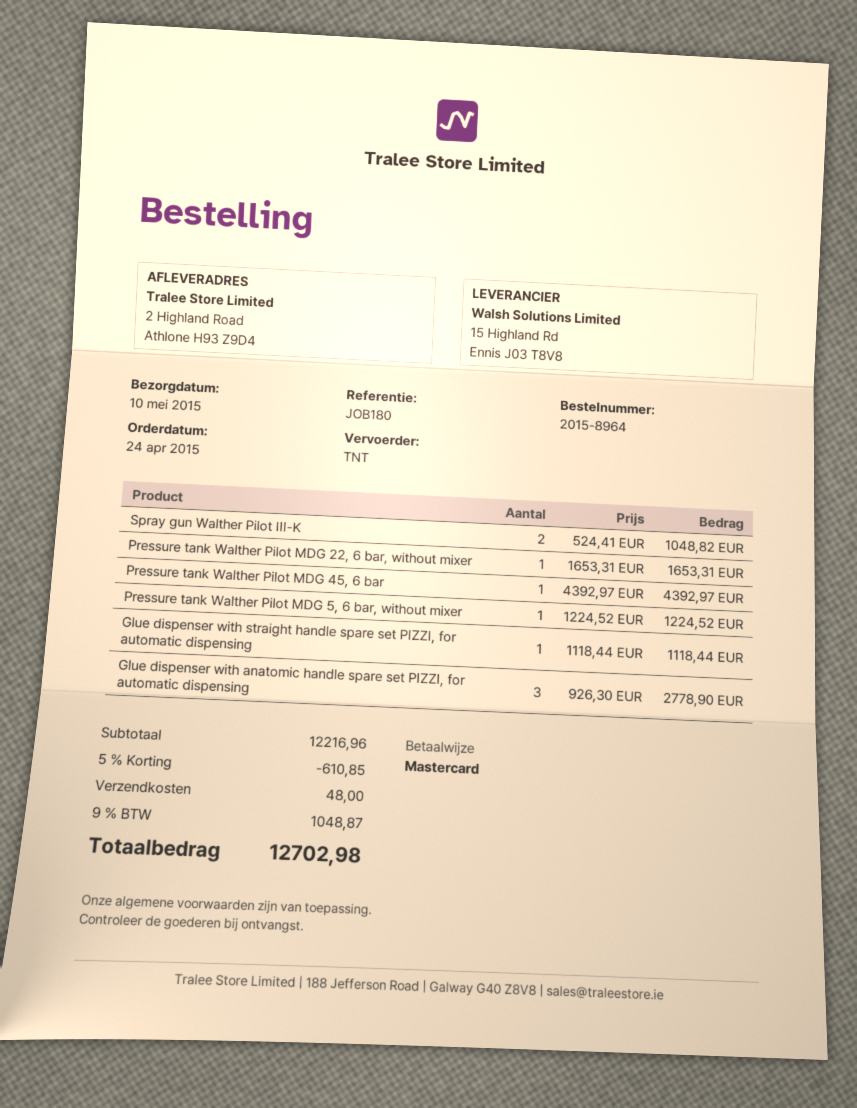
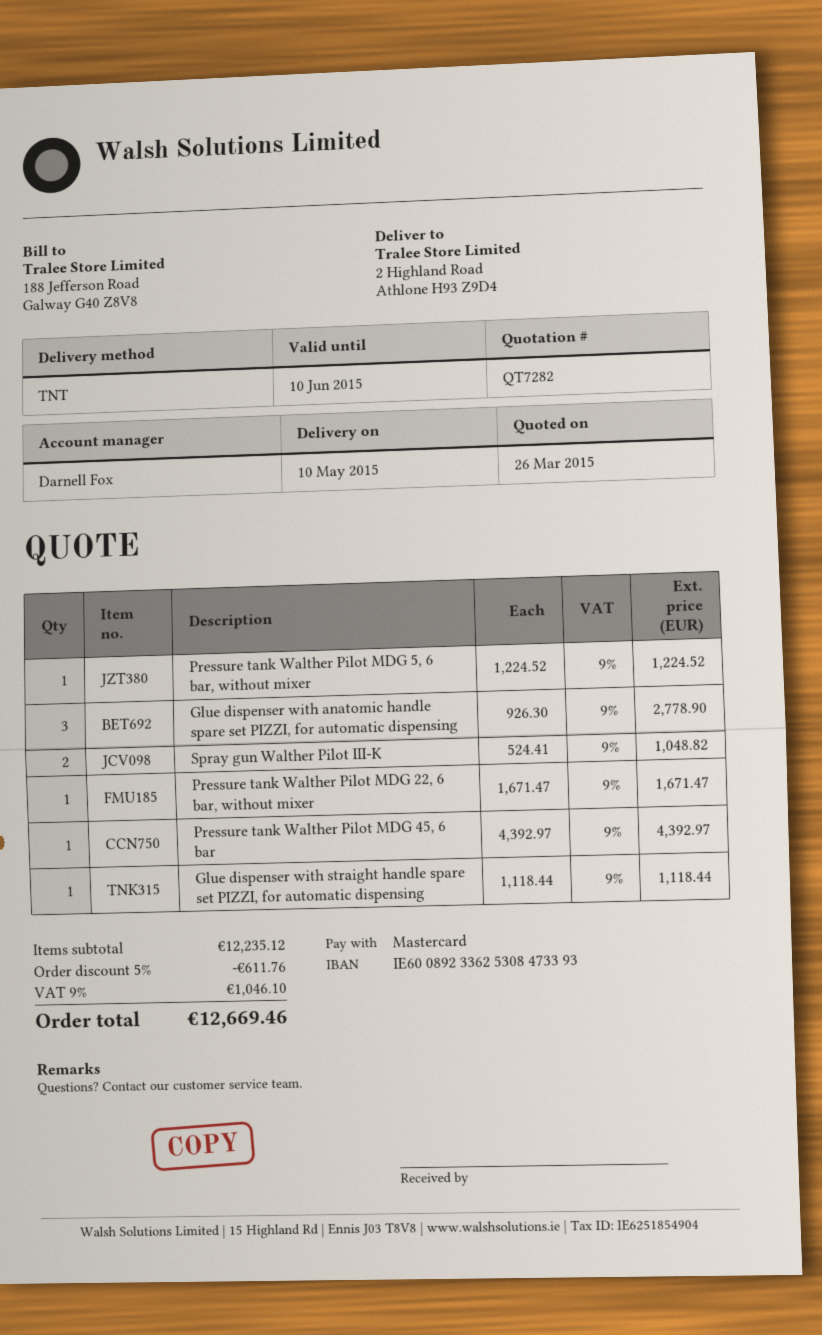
Pressure tank Walther Pilot MDG 22, 6 bar, without mixer: 1 x 1653.31 = 1653.31 -> 1 x 1671.47 = 1671.47
subtotal: 12216.96 -> 12235.12
discount: 5% = 610.85 -> 5% = 611.76
shipping: 48.00 -> none
tax: 9% = 1048.87 -> 9% = 1046.10
total: 12702.98 -> 12669.46

